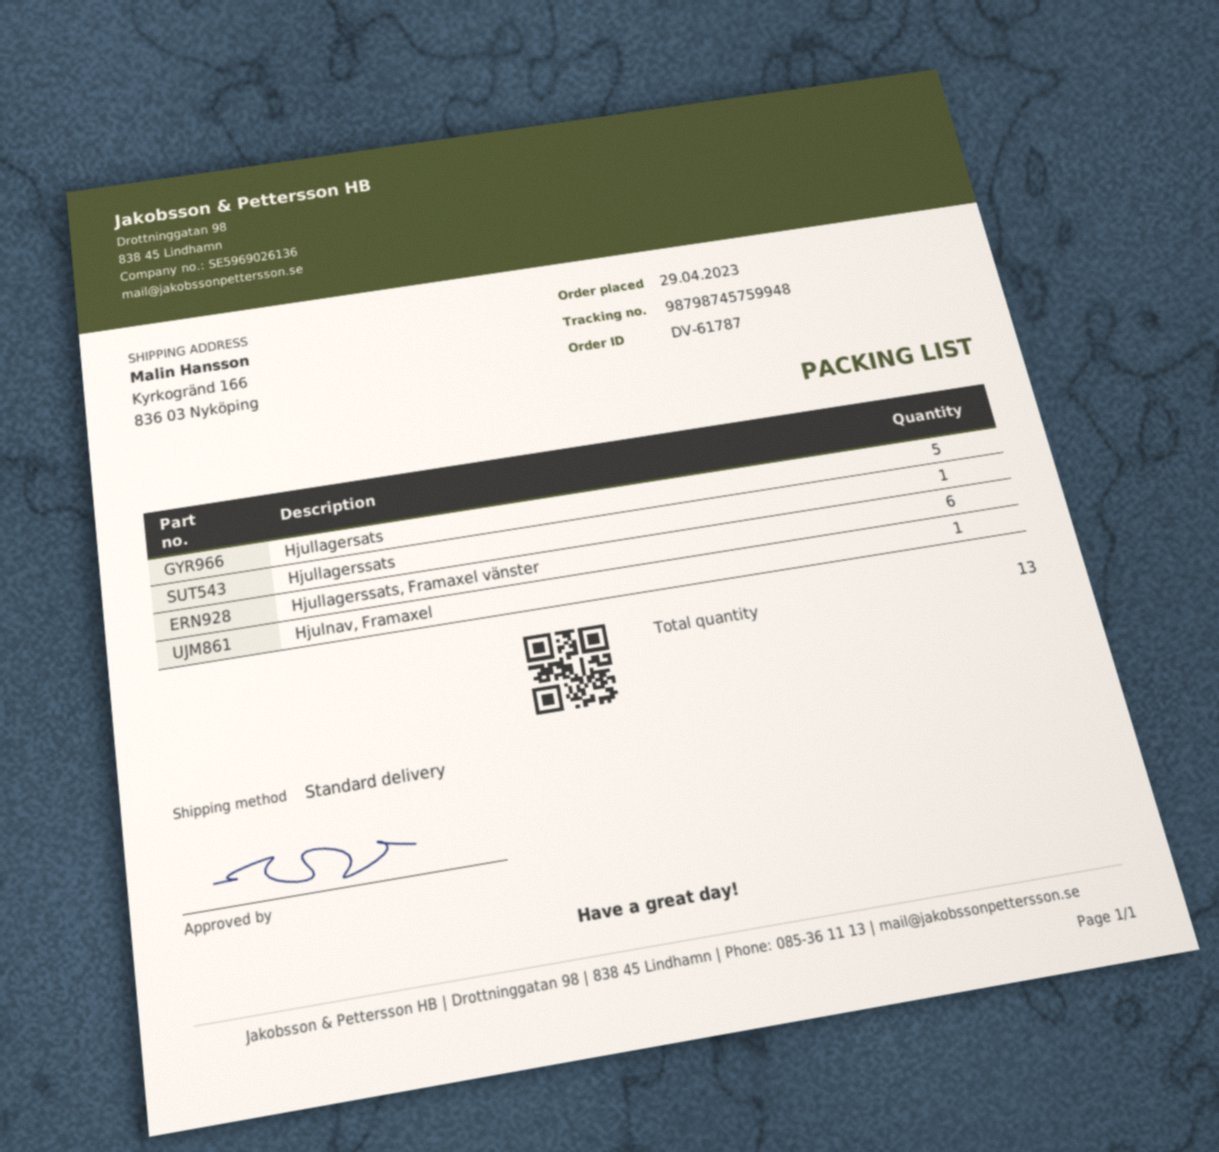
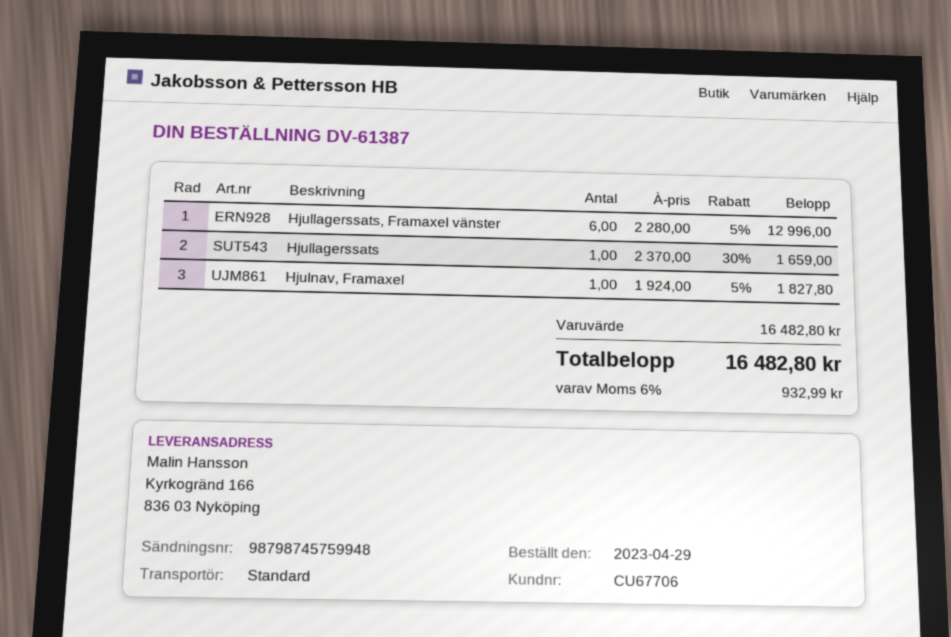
order number: DV-61787 -> DV-61387
Hjullagersats: 5 -> none

